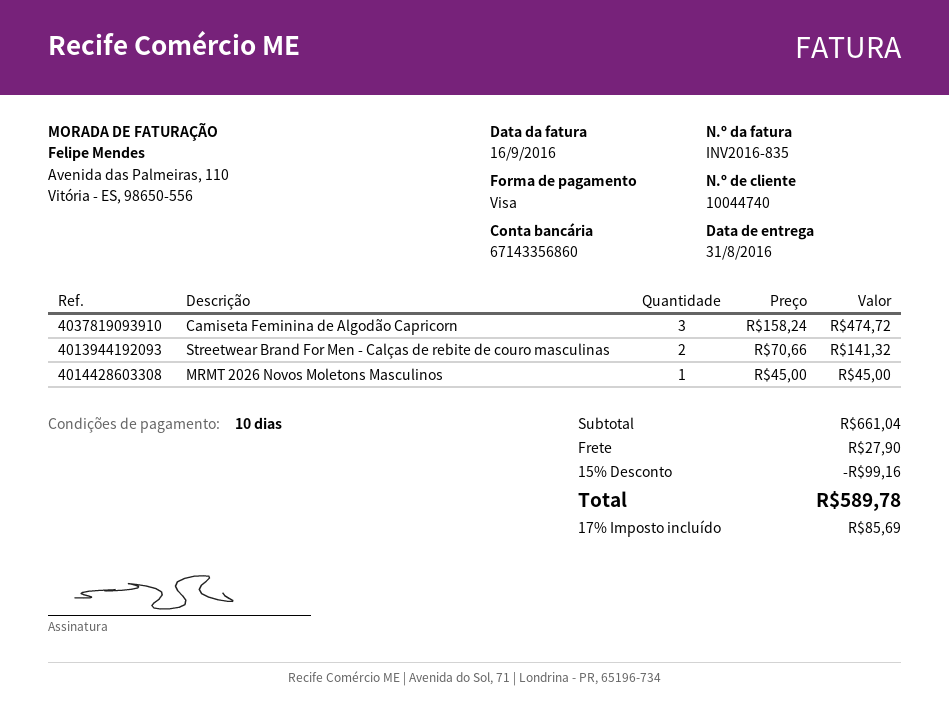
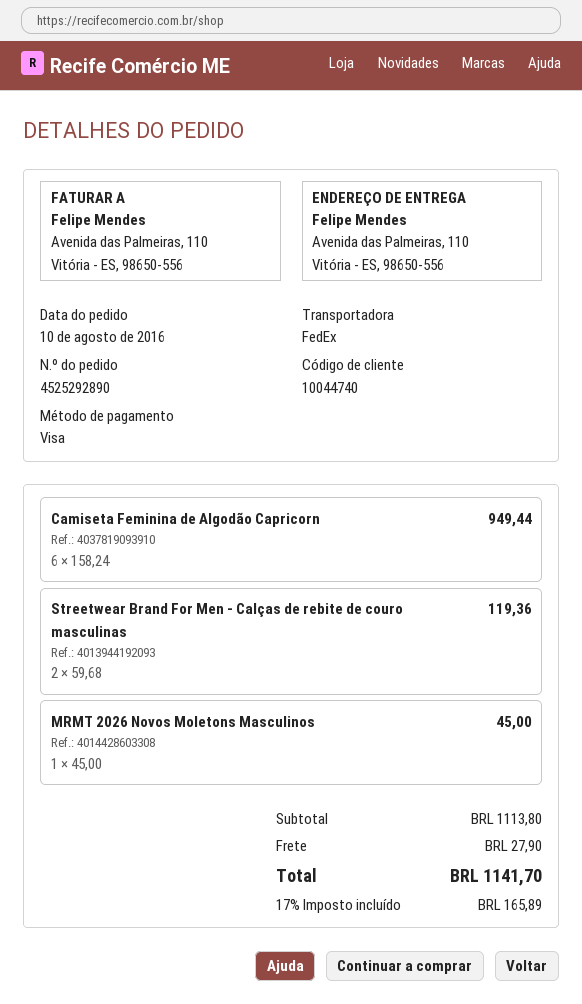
Camiseta Feminina de Algodão Capricorn: 3 x 158.24 = 474.72 -> 6 x 158.24 = 949.44
Streetwear Brand For Men - Calças de rebite de couro masculinas: 2 x 70.66 = 141.32 -> 2 x 59.68 = 119.36
subtotal: 661.04 -> 1113.80
discount: 15% = 99.16 -> none
tax: 17% = 85.69 -> 17% = 165.89
total: 589.78 -> 1141.70

